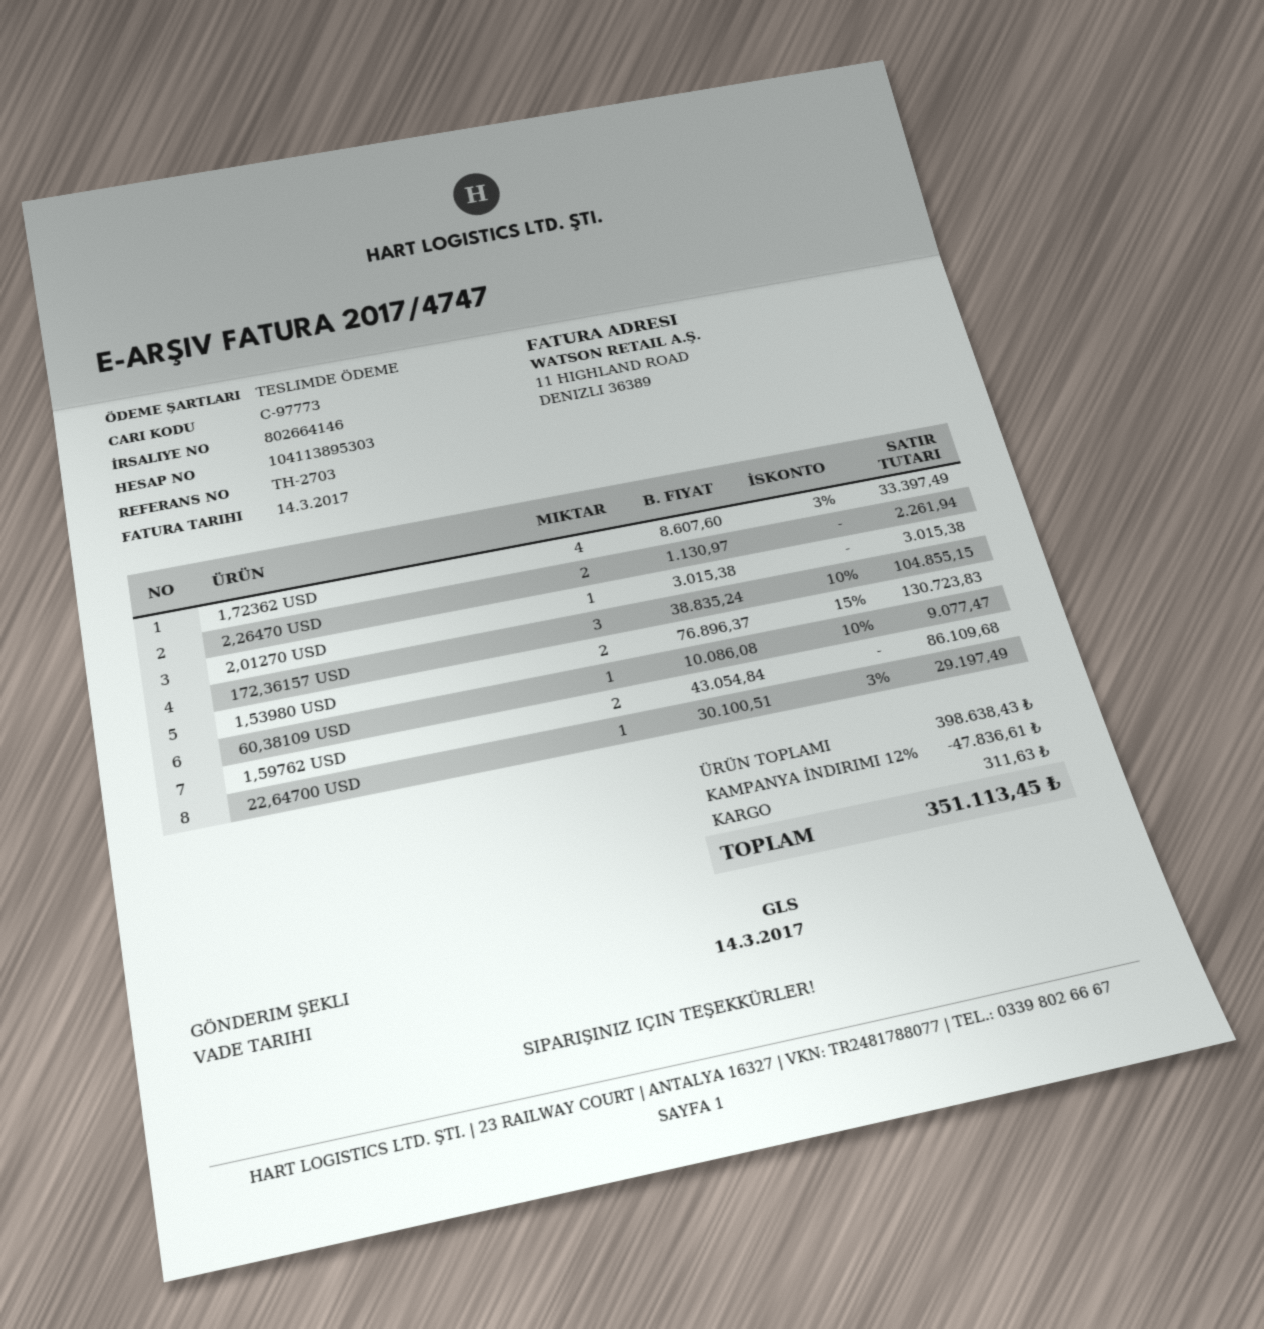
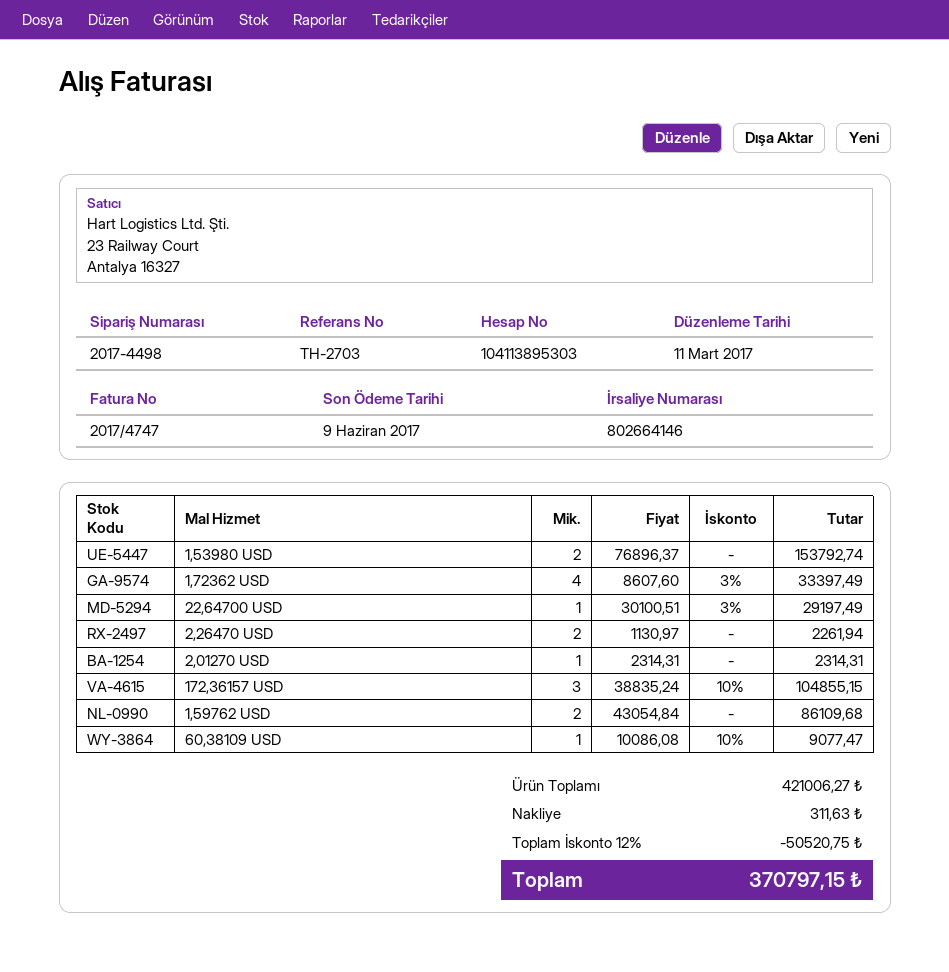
invoice date: 2017-03-14 -> 2017-03-11
due date: 2017-03-14 -> 2017-06-09
2,01270 USD: 1 x 3015.38 = 3015.38 -> 1 x 2314.31 = 2314.31
1,53980 USD: 2 x 76896.37 - 15% = 130723.83 -> 2 x 76896.37 = 153792.74
subtotal: 398638.43 -> 421006.27
discount: 12% = 47836.61 -> 12% = 50520.75
total: 351113.45 -> 370797.15

